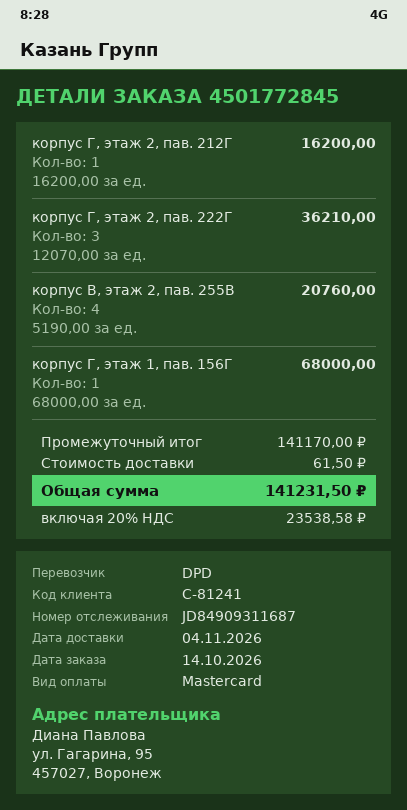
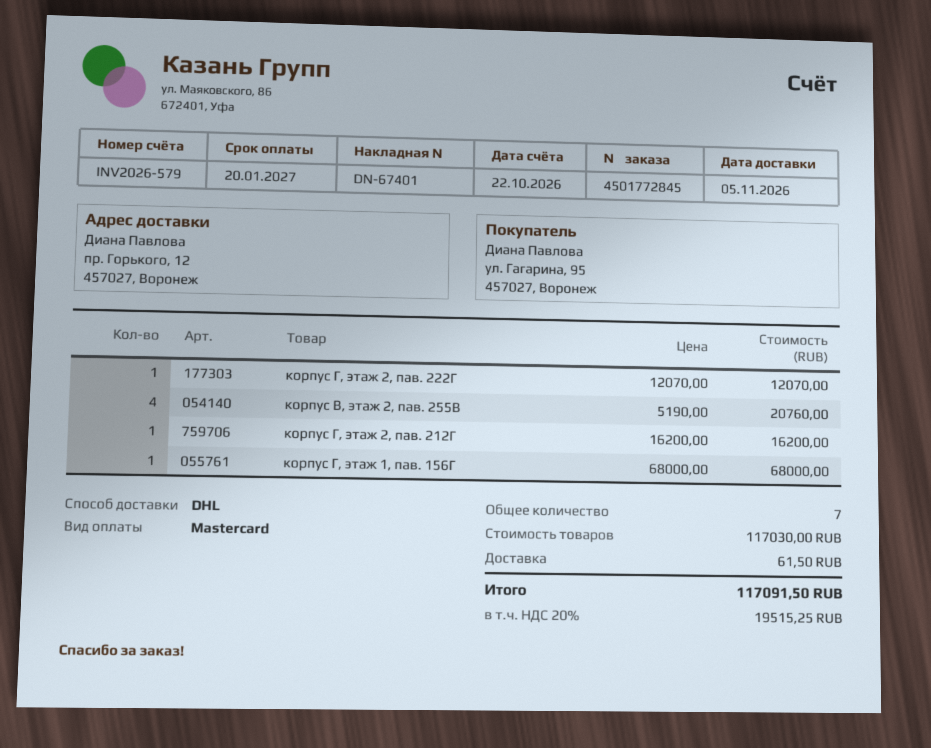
delivery date: 2026-11-04 -> 2026-11-05
shipping method: DPD -> DHL
корпус Г, этаж 2, пав. 222Г: 3 x 12070.00 = 36210.00 -> 1 x 12070.00 = 12070.00
subtotal: 141170.00 -> 117030.00
tax: 20% = 23538.58 -> 20% = 19515.25
total: 141231.50 -> 117091.50

